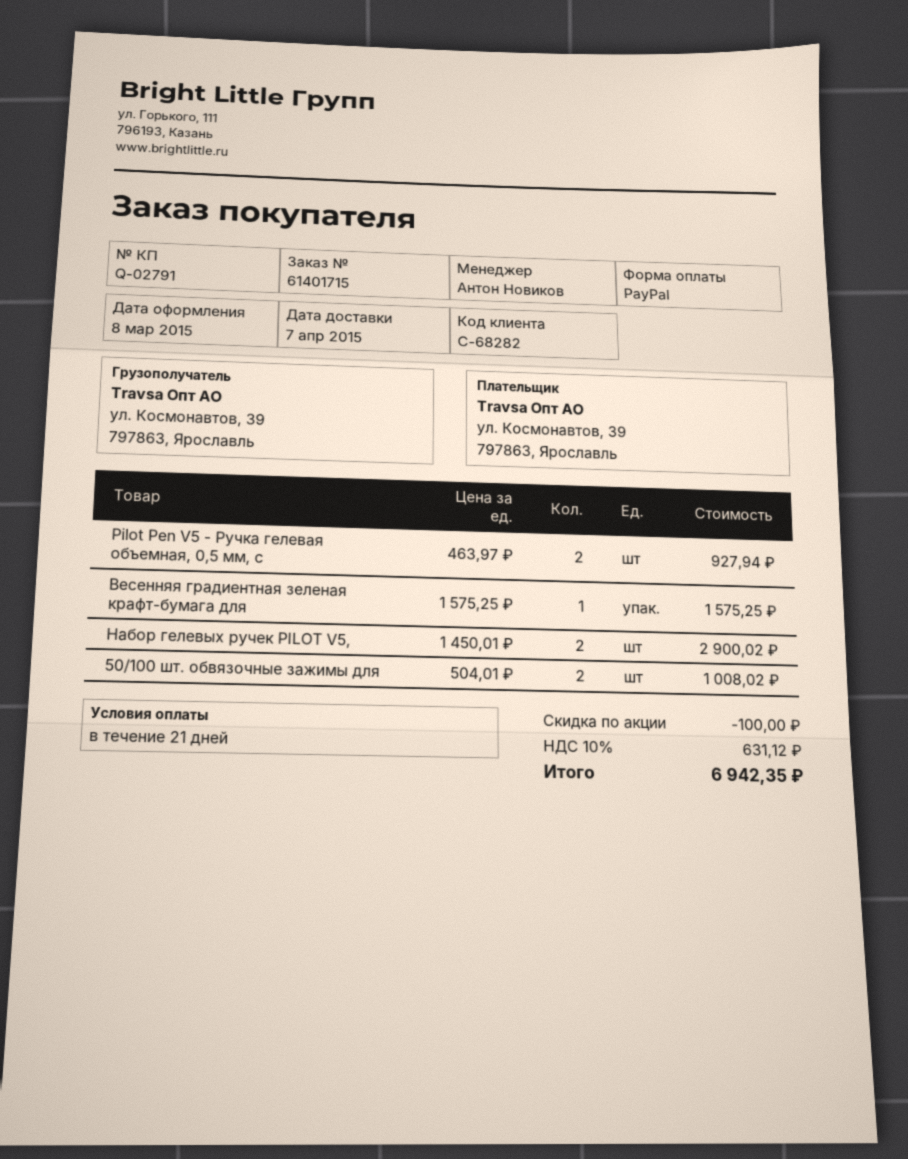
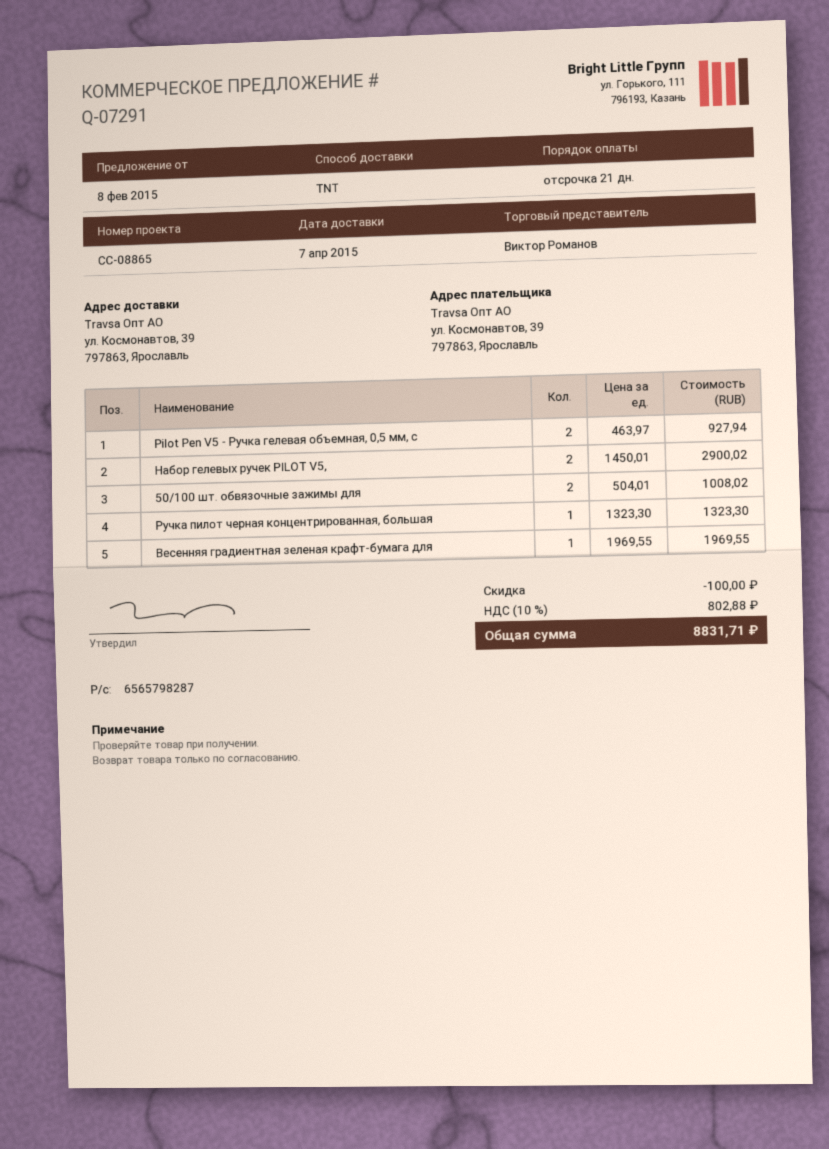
quote number: Q-02791 -> Q-07291
sales rep: Антон Новиков -> Виктор Романов
Весенняя градиентная зеленая крафт-бумага для: 1 x 1575.25 = 1575.25 -> 1 x 1969.55 = 1969.55
Ручка пилот черная концентрированная, большая: none -> 1 x 1323.30 = 1323.30
tax: 10% = 631.12 -> 10% = 802.88
total: 6942.35 -> 8831.71

